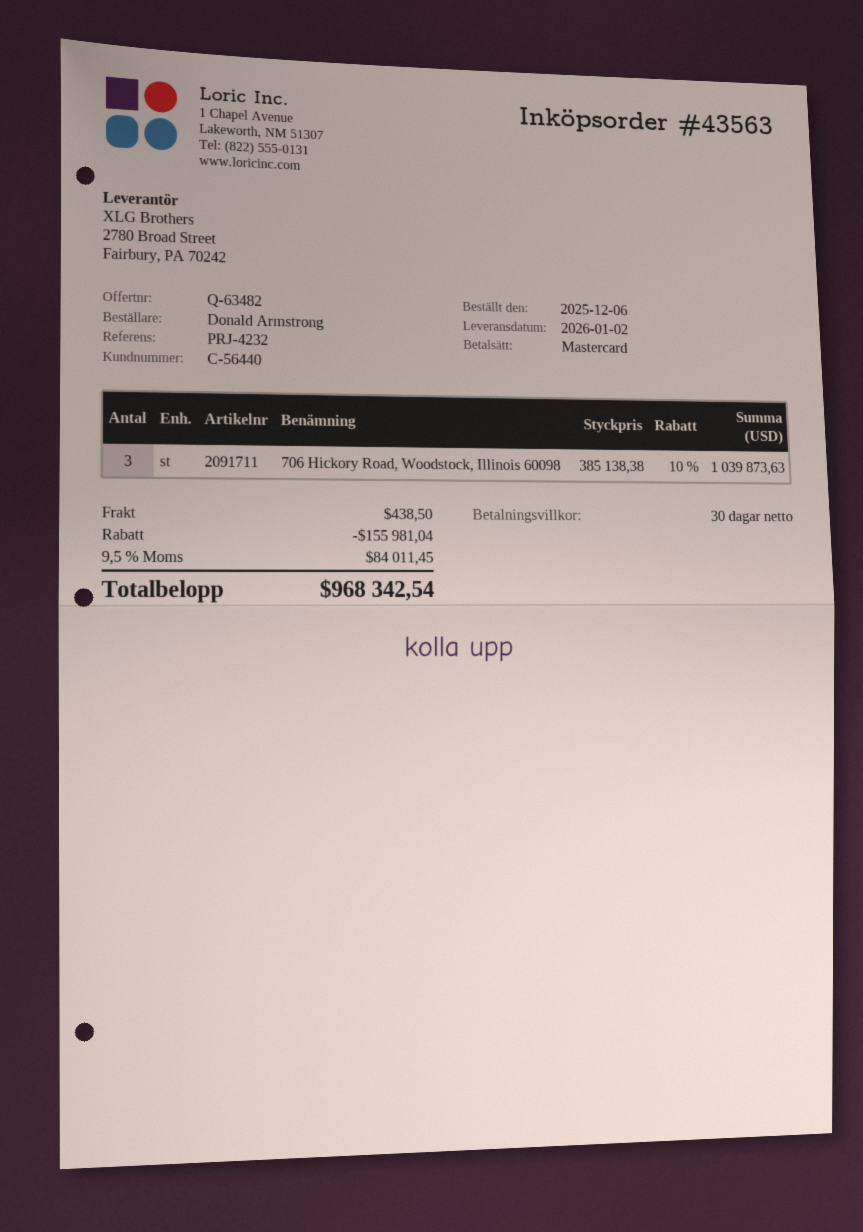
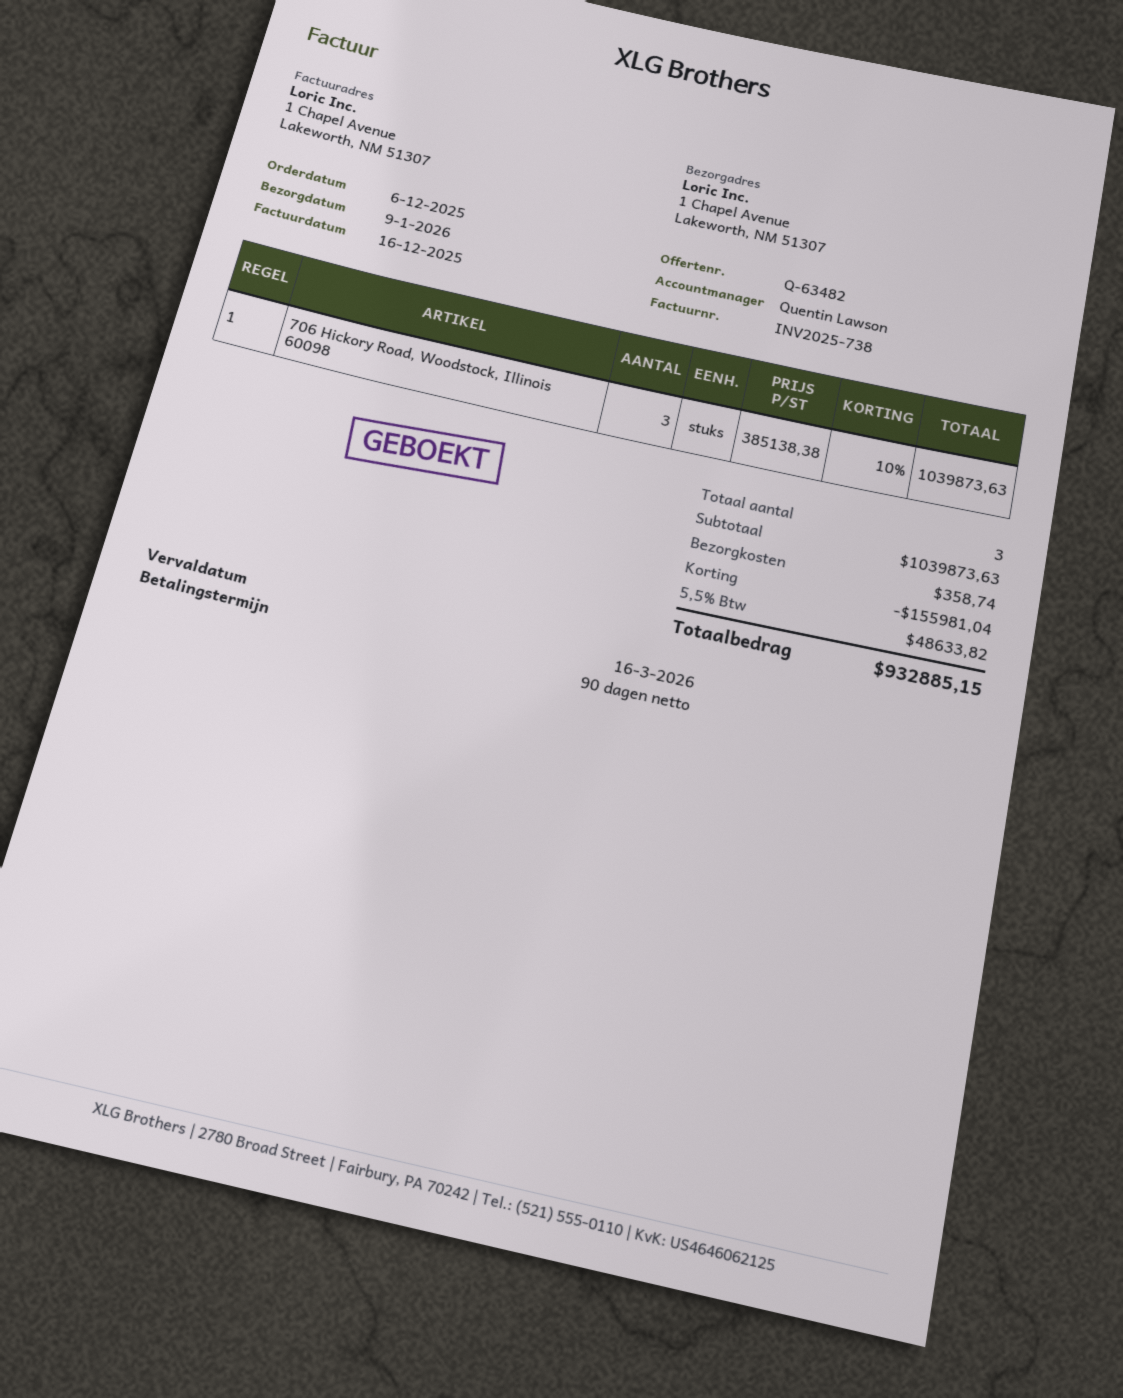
delivery date: 2026-01-02 -> 2026-01-09
payment terms: 30 days -> 90 days
shipping: 438.50 -> 358.74
tax: 9.5% = 84011.45 -> 5.5% = 48633.82
total: 968342.54 -> 932885.15

